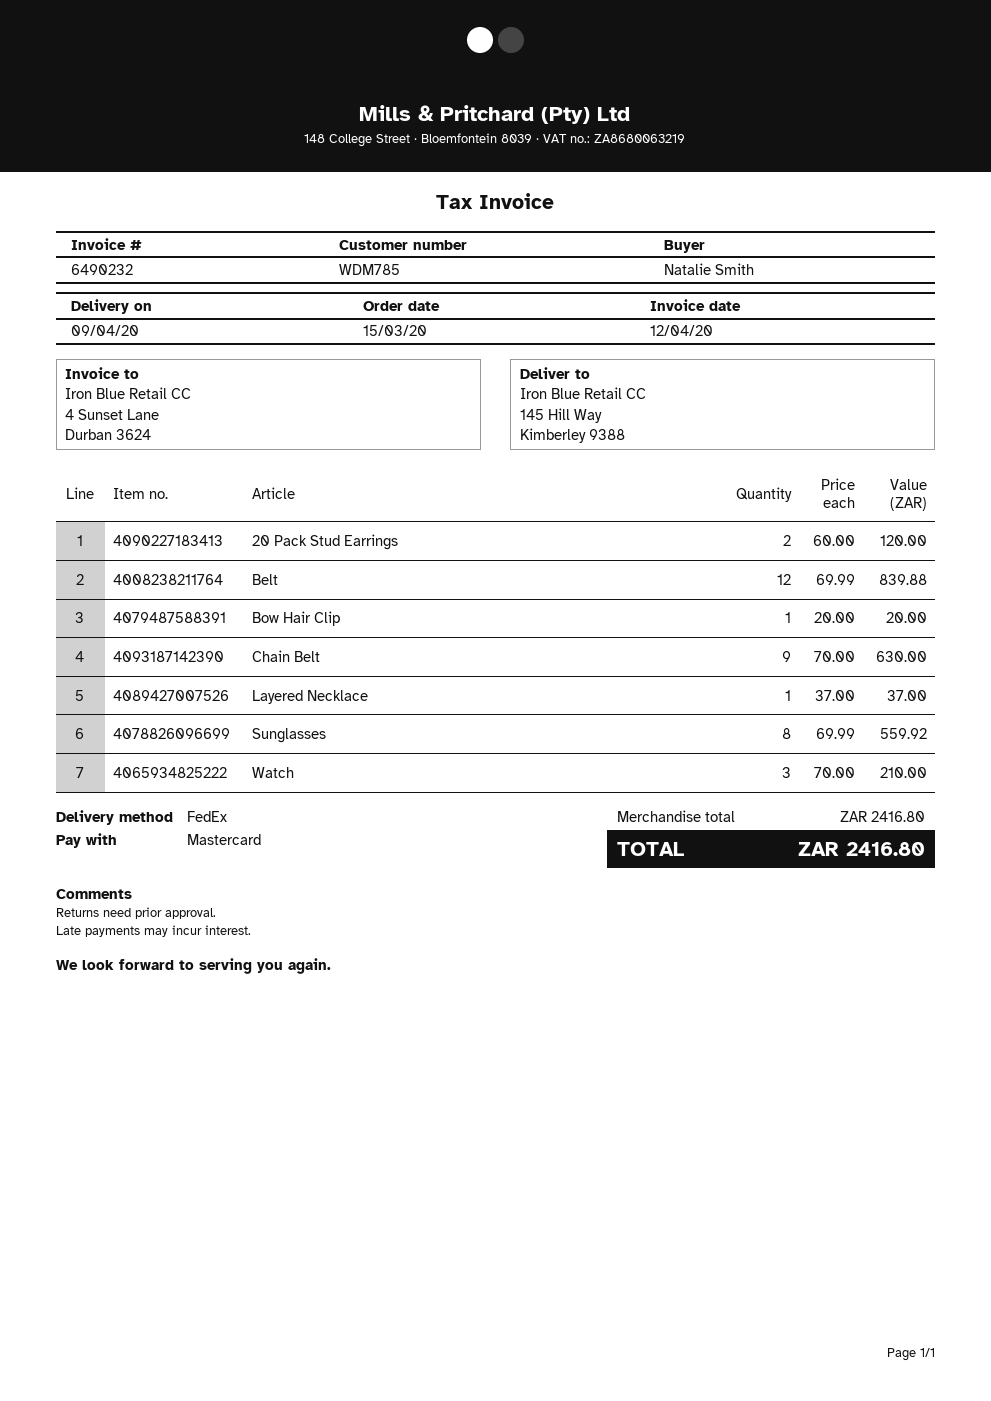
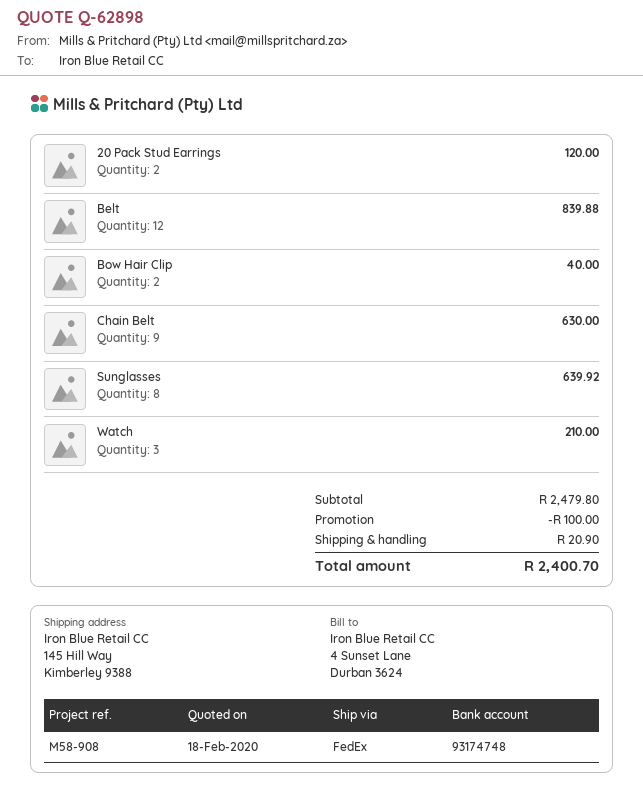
Bow Hair Clip: 1 for 20.00 -> 2 for 40.00
Layered Necklace: 1 for 37.00 -> none
Sunglasses: 8 for 559.92 -> 8 for 639.92
subtotal: 2416.80 -> 2479.80
discount: none -> 100.00
shipping: none -> 20.90
total: 2416.80 -> 2400.70

